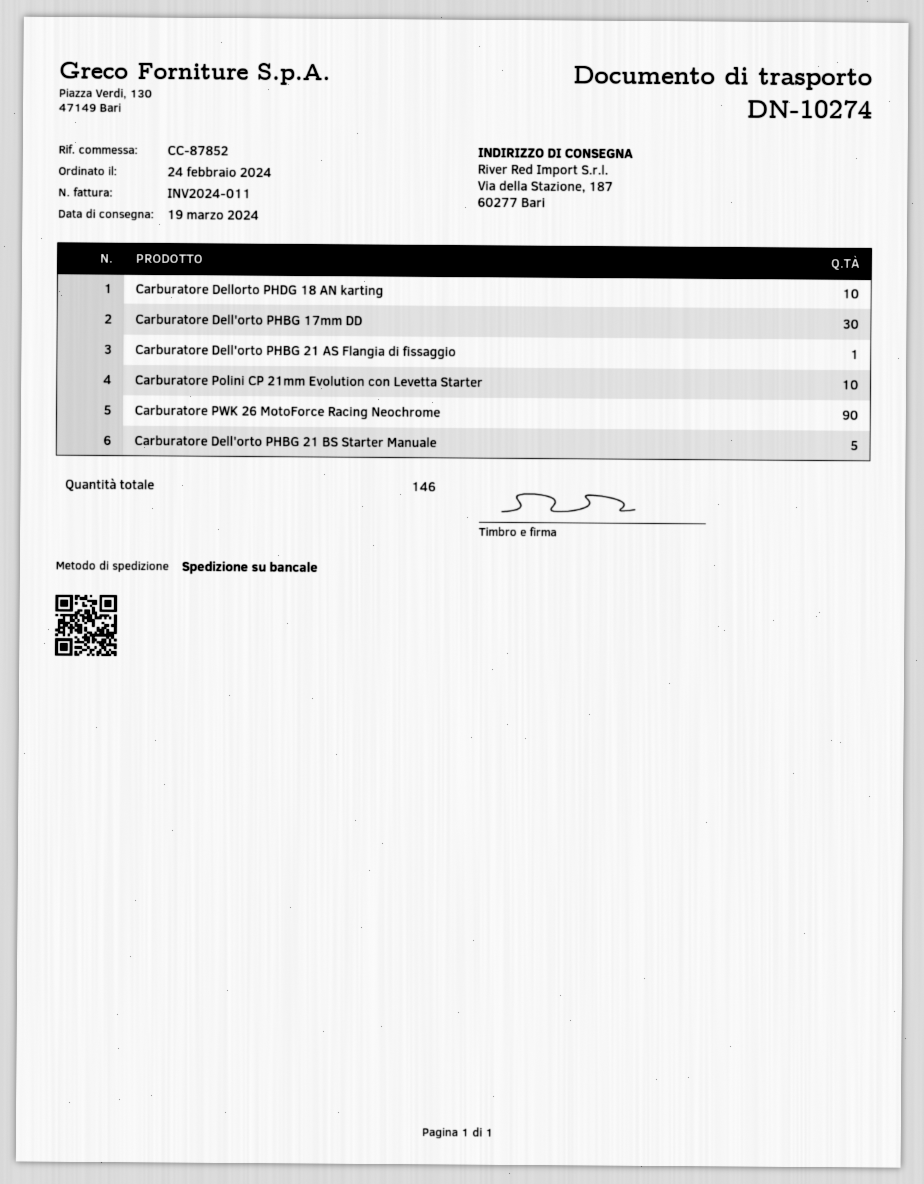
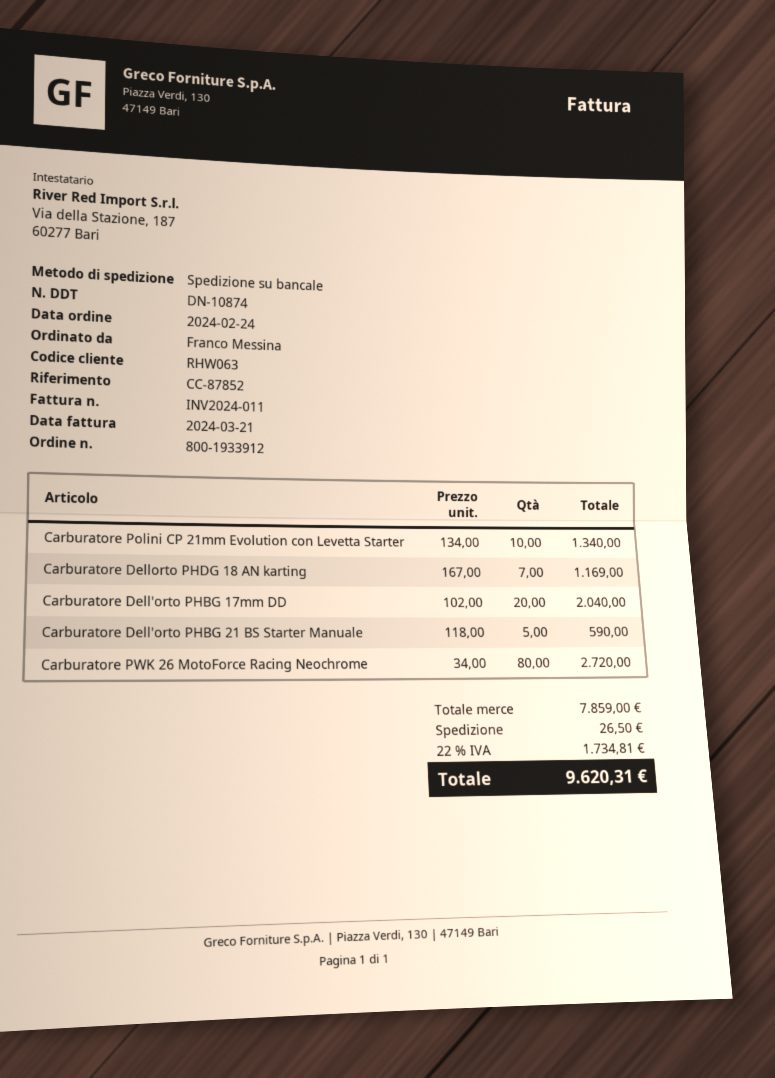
delivery note number: DN-10274 -> DN-10874
Carburatore Dellorto PHDG 18 AN karting: 10 -> 7
Carburatore Dell'orto PHBG 17mm DD: 30 -> 20
Carburatore Dell'orto PHBG 21 AS Flangia di fissaggio: 1 -> none
Carburatore PWK 26 MotoForce Racing Neochrome: 90 -> 80

